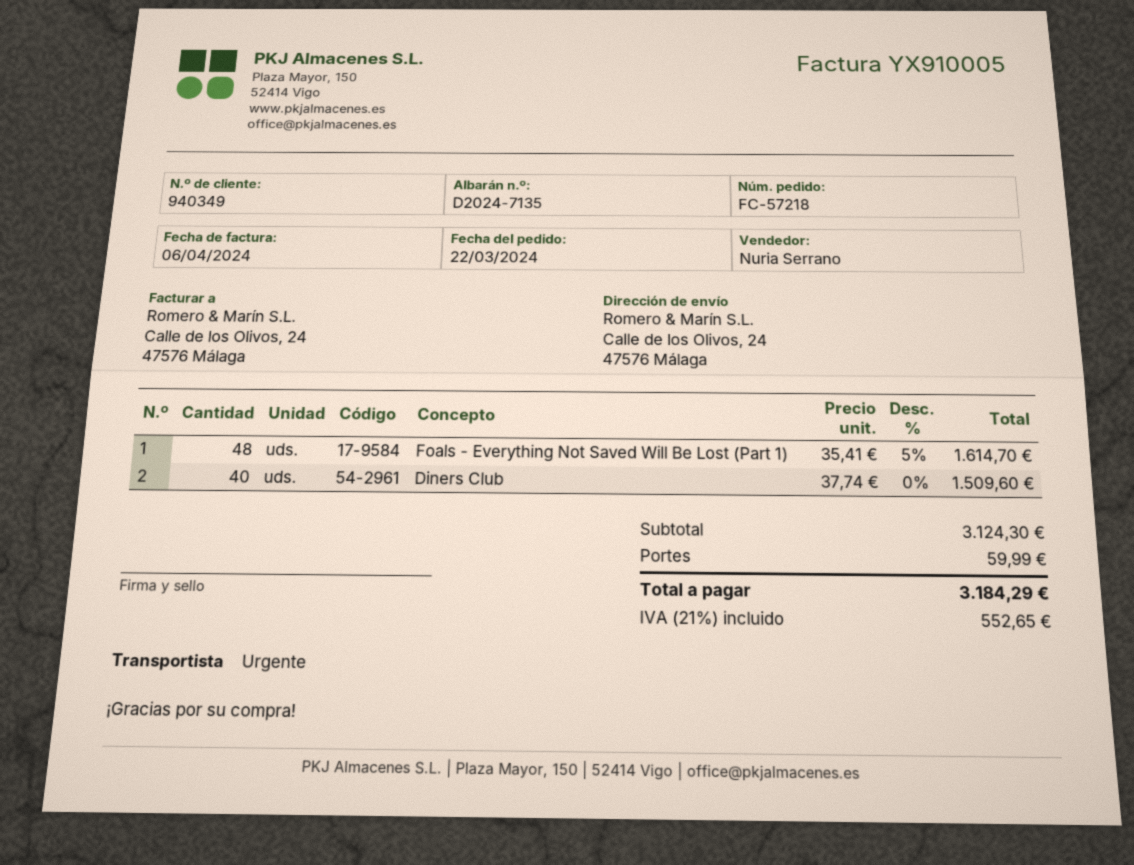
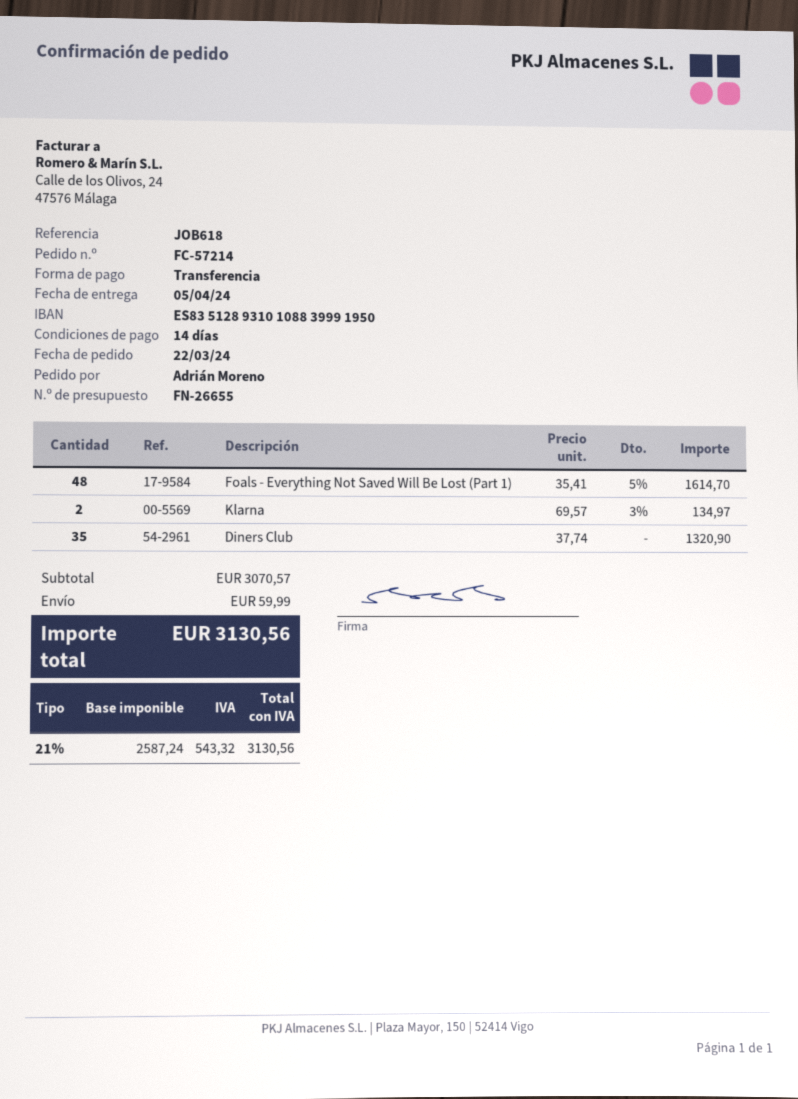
order number: FC-57218 -> FC-57214
Diners Club: 40 x 37.74 = 1509.60 -> 35 x 37.74 = 1320.90
Klarna: none -> 2 x 69.57 - 3% = 134.97
subtotal: 3124.30 -> 3070.57
tax: 21% = 552.65 -> 21% = 543.32
total: 3184.29 -> 3130.56

